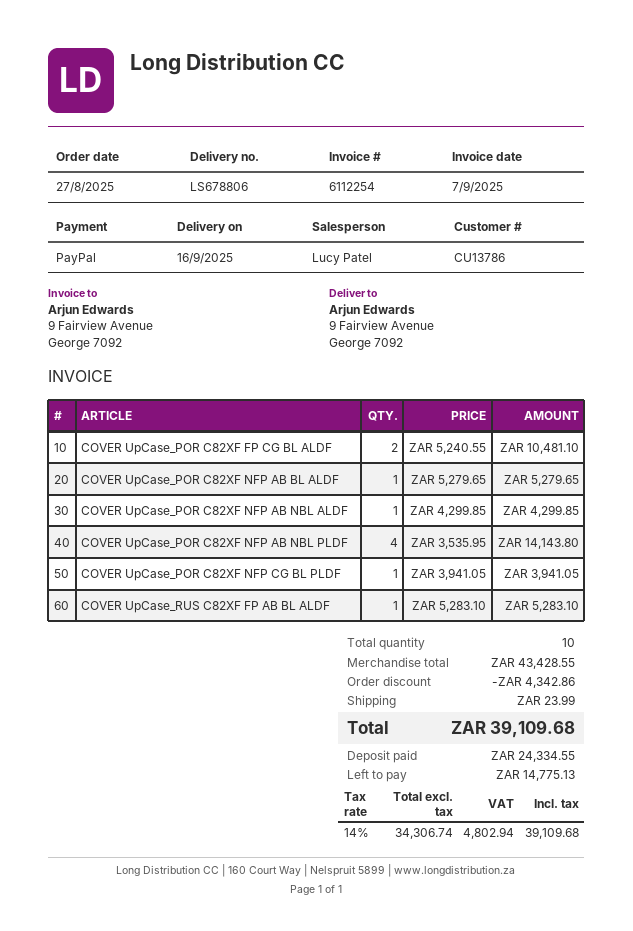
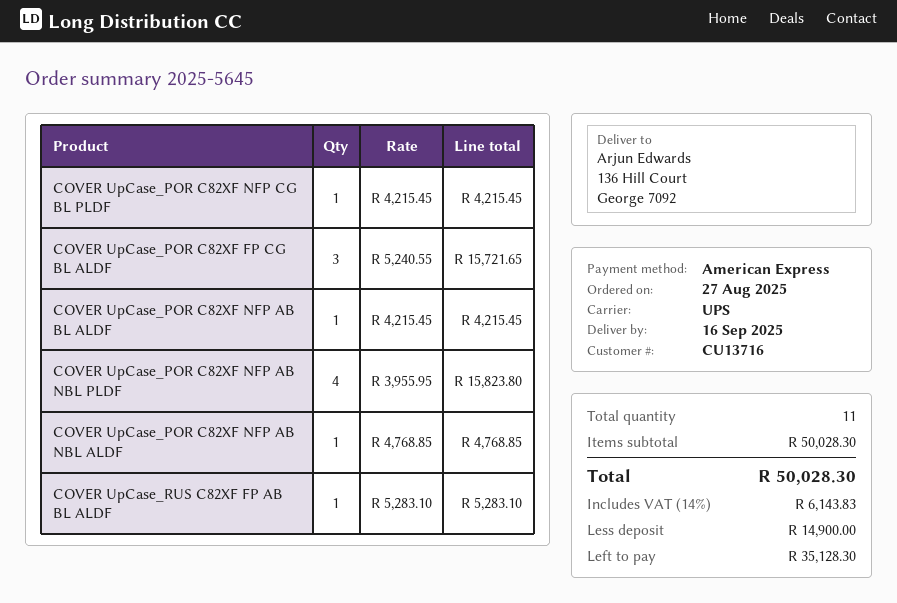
customer number: CU13786 -> CU13716
payment method: PayPal -> American Express
ship to: 9 Fairview Avenue, George 7092 -> 136 Hill Court, George 7092
COVER UpCase_POR C82XF FP CG BL ALDF: 2 x 5240.55 = 10481.10 -> 3 x 5240.55 = 15721.65
COVER UpCase_POR C82XF NFP AB BL ALDF: 1 x 5279.65 = 5279.65 -> 1 x 4215.45 = 4215.45
COVER UpCase_POR C82XF NFP AB NBL ALDF: 1 x 4299.85 = 4299.85 -> 1 x 4768.85 = 4768.85
COVER UpCase_POR C82XF NFP AB NBL PLDF: 4 x 3535.95 = 14143.80 -> 4 x 3955.95 = 15823.80
COVER UpCase_POR C82XF NFP CG BL PLDF: 1 x 3941.05 = 3941.05 -> 1 x 4215.45 = 4215.45
total quantity: 10 -> 11
subtotal: 43428.55 -> 50028.30
discount: 4342.86 -> none
shipping: 23.99 -> none
tax: 14% = 4802.94 -> 14% = 6143.83
total: 39109.68 -> 50028.30
deposit: 24334.55 -> 14900.00
balance: 14775.13 -> 35128.30

